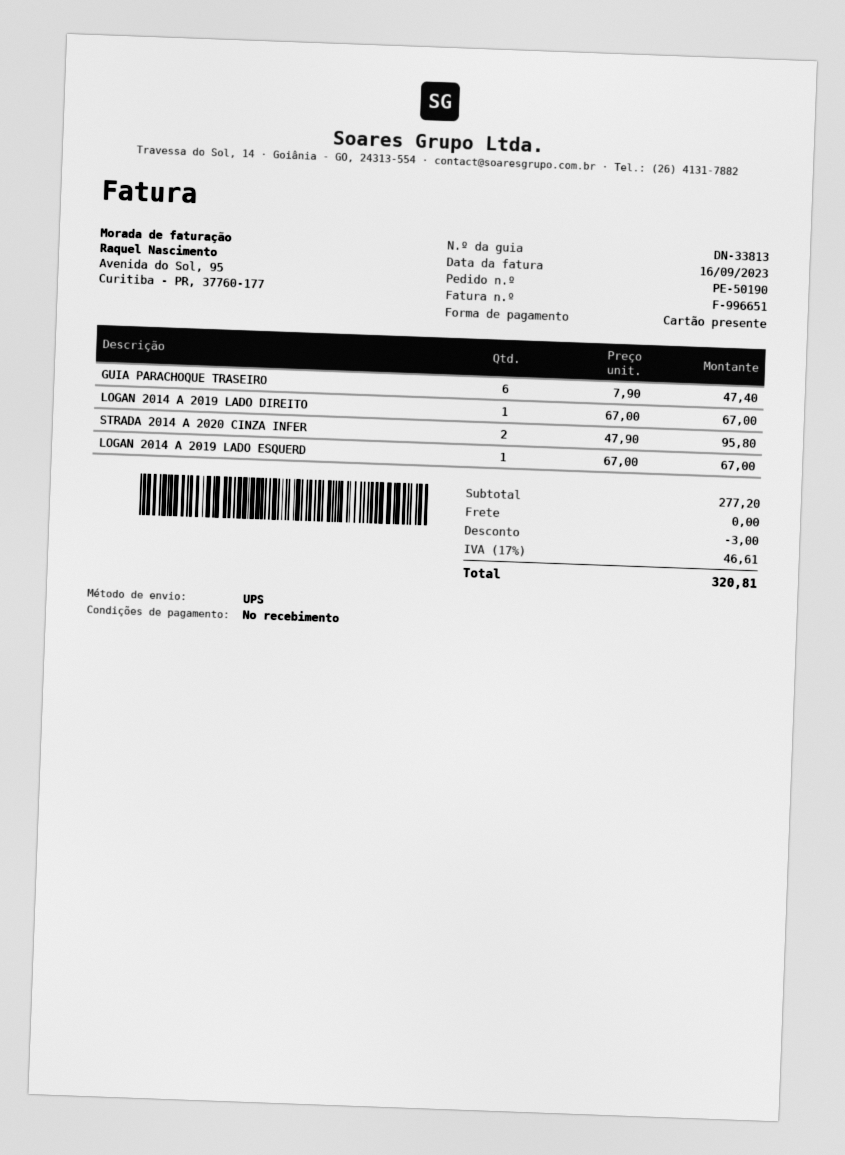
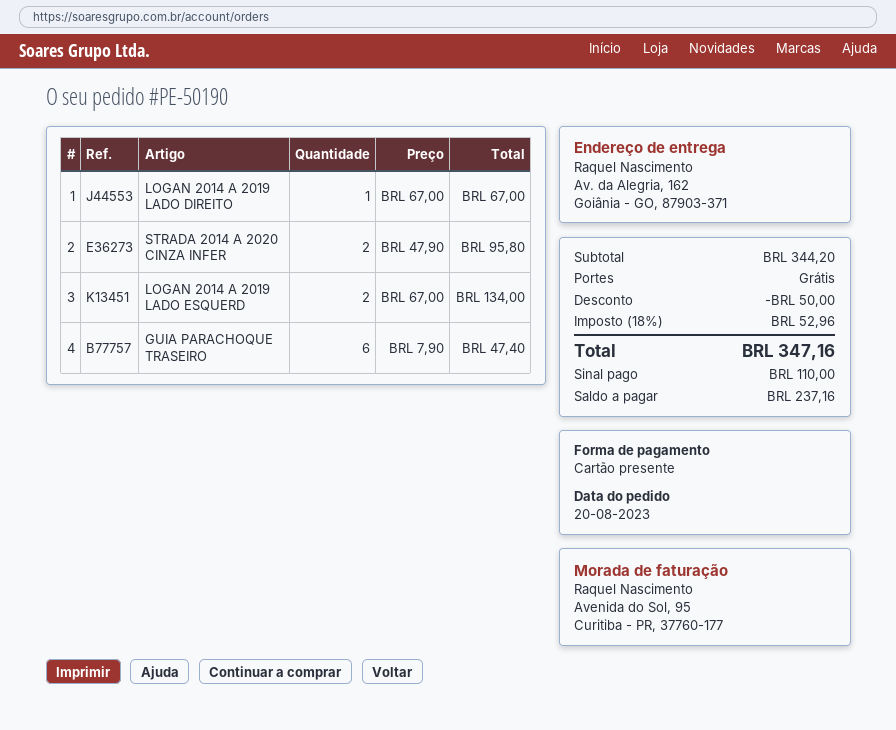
LOGAN 2014 A 2019 LADO ESQUERD: 1 x 67.00 = 67.00 -> 2 x 67.00 = 134.00
subtotal: 277.20 -> 344.20
discount: 3.00 -> 50.00
tax: 17% = 46.61 -> 18% = 52.96
total: 320.81 -> 347.16

